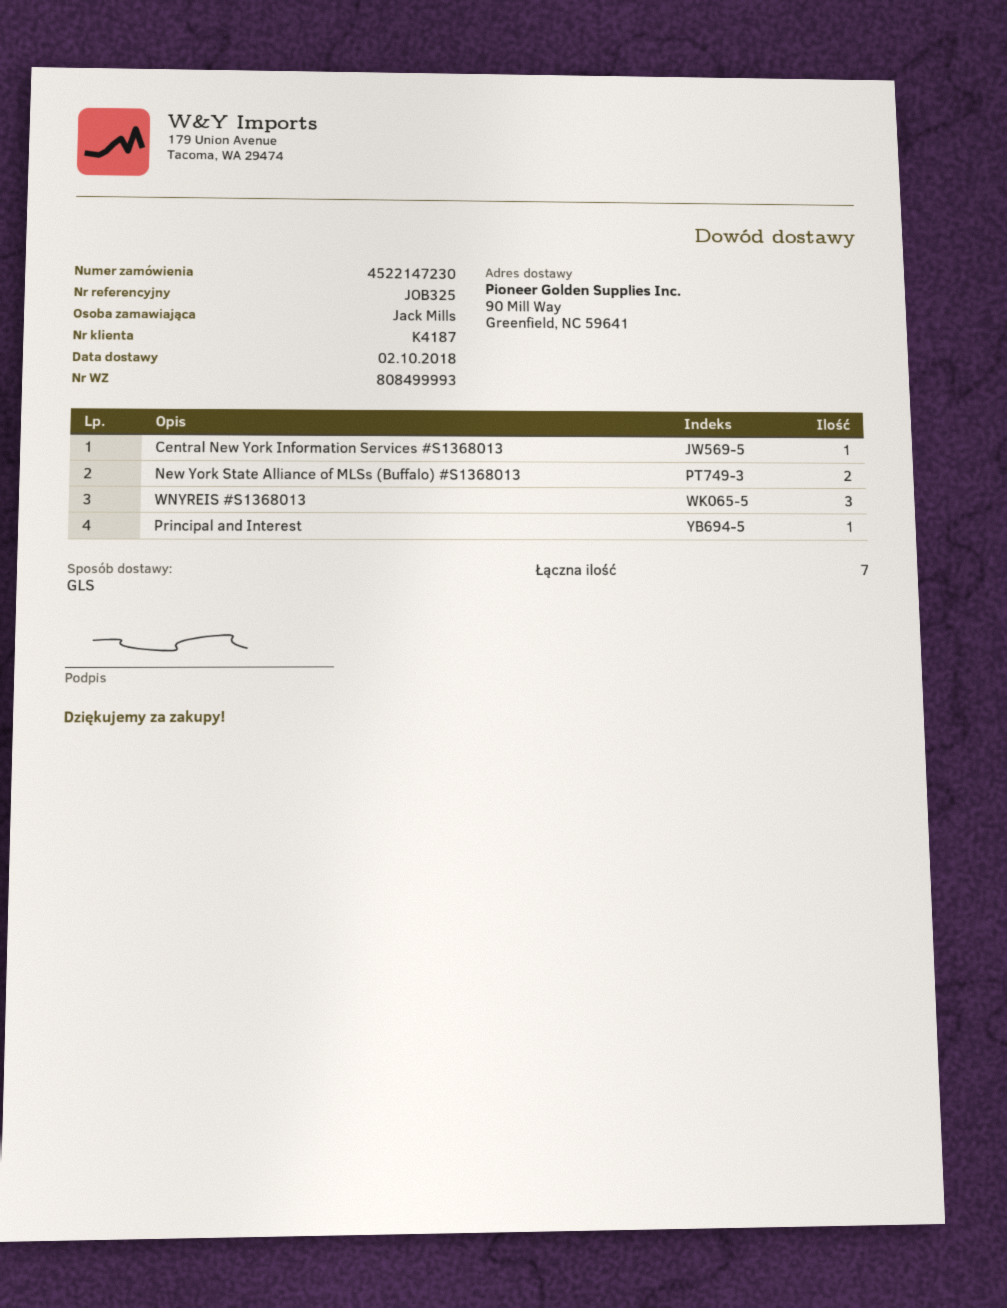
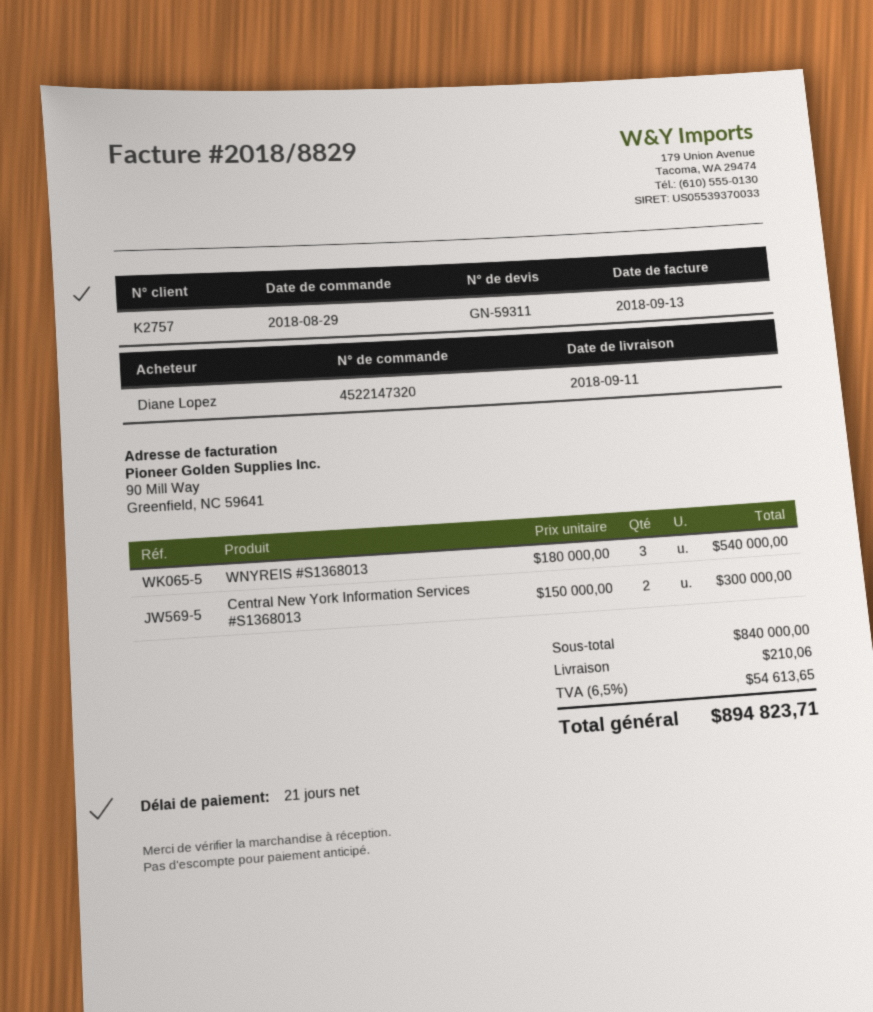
order number: 4522147230 -> 4522147320
delivery date: 2018-10-02 -> 2018-09-11
customer number: K4187 -> K2757
ordered by: Jack Mills -> Diane Lopez
Central New York Information Services #S1368013: 1 -> 2
New York State Alliance of MLSs (Buffalo) #S1368013: 2 -> none
Principal and Interest: 1 -> none

